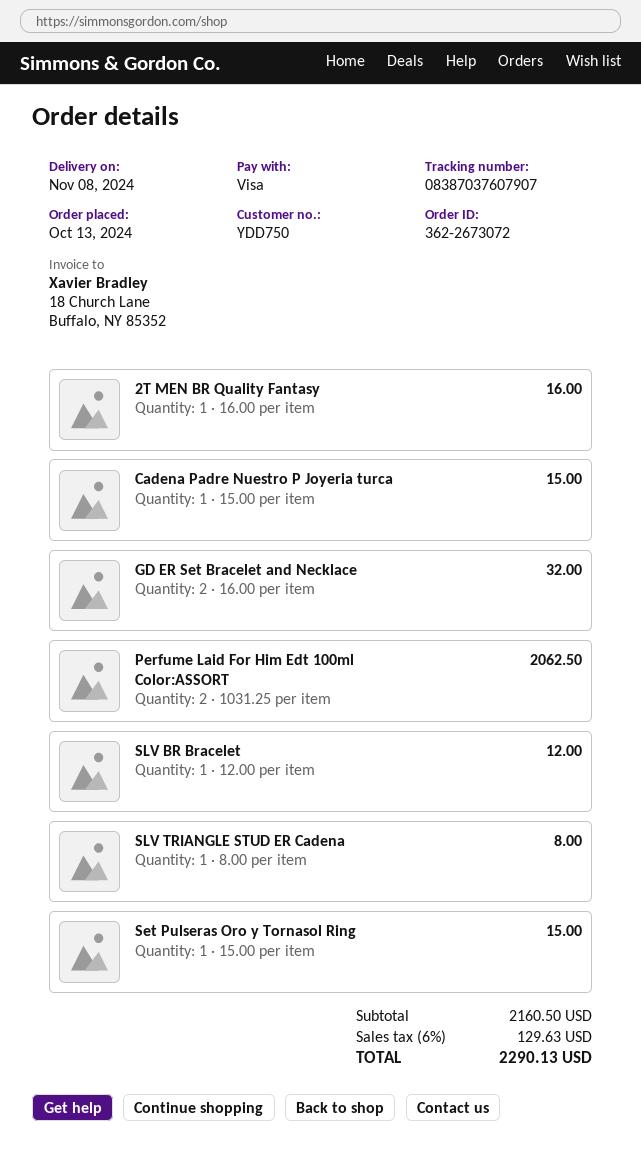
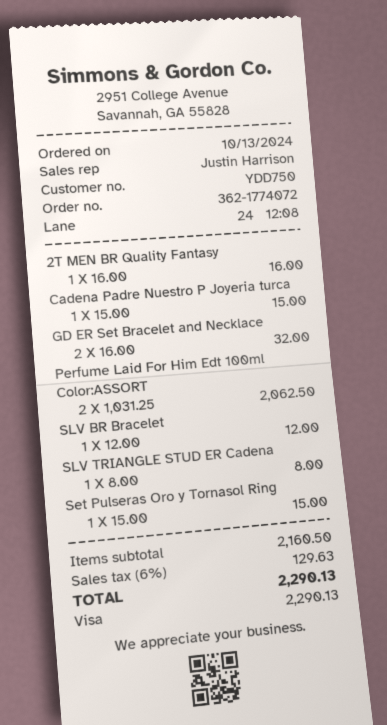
order number: 362-2673072 -> 362-1774072

